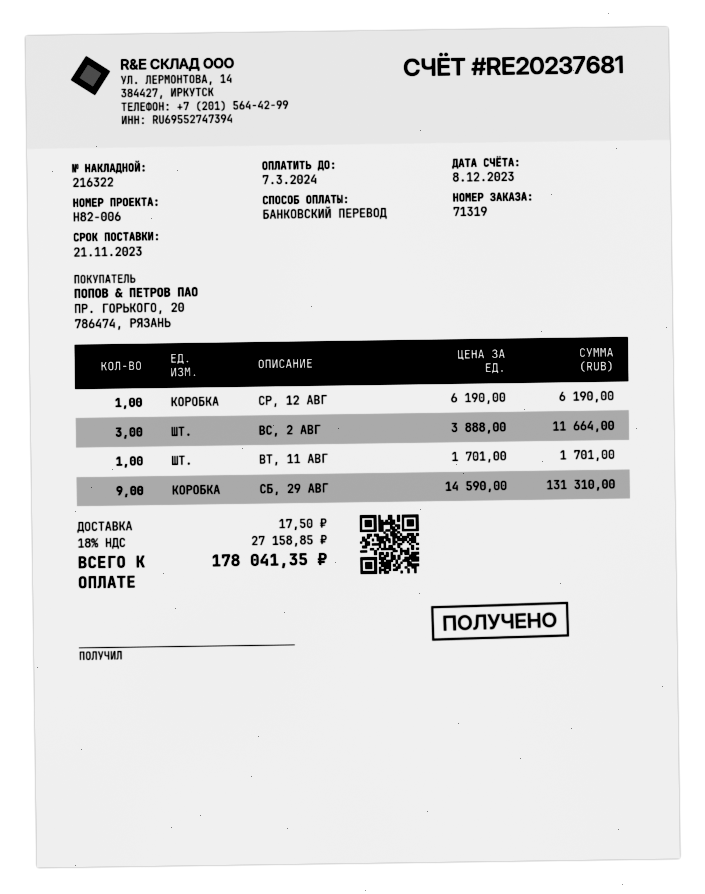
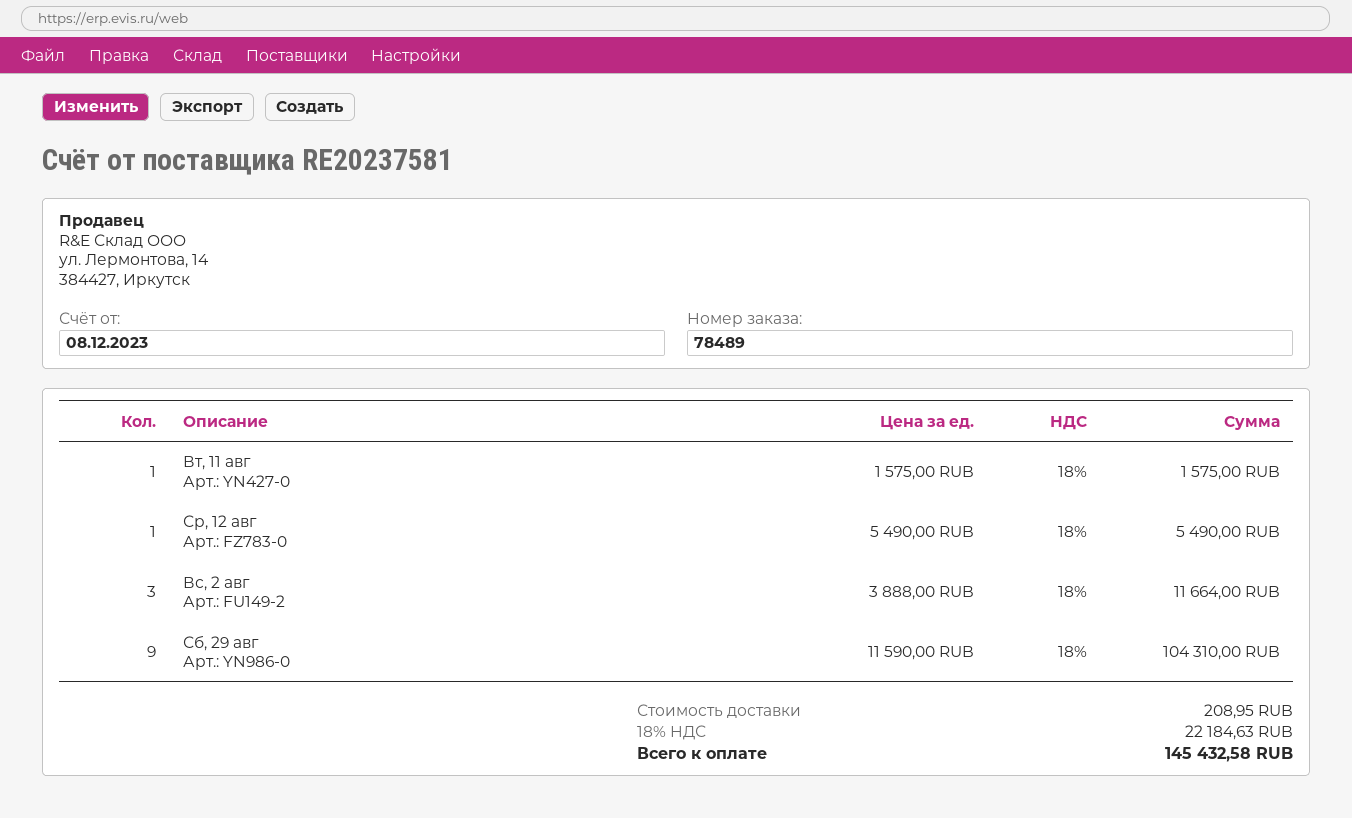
order number: 71319 -> 78489
invoice number: RE20237681 -> RE20237581
СР, 12 АВГ: 1 x 6190.00 = 6190.00 -> 1 x 5490.00 = 5490.00
ВТ, 11 АВГ: 1 x 1701.00 = 1701.00 -> 1 x 1575.00 = 1575.00
СБ, 29 АВГ: 9 x 14590.00 = 131310.00 -> 9 x 11590.00 = 104310.00
shipping: 17.50 -> 208.95
tax: 18% = 27158.85 -> 18% = 22184.63
total: 178041.35 -> 145432.58

